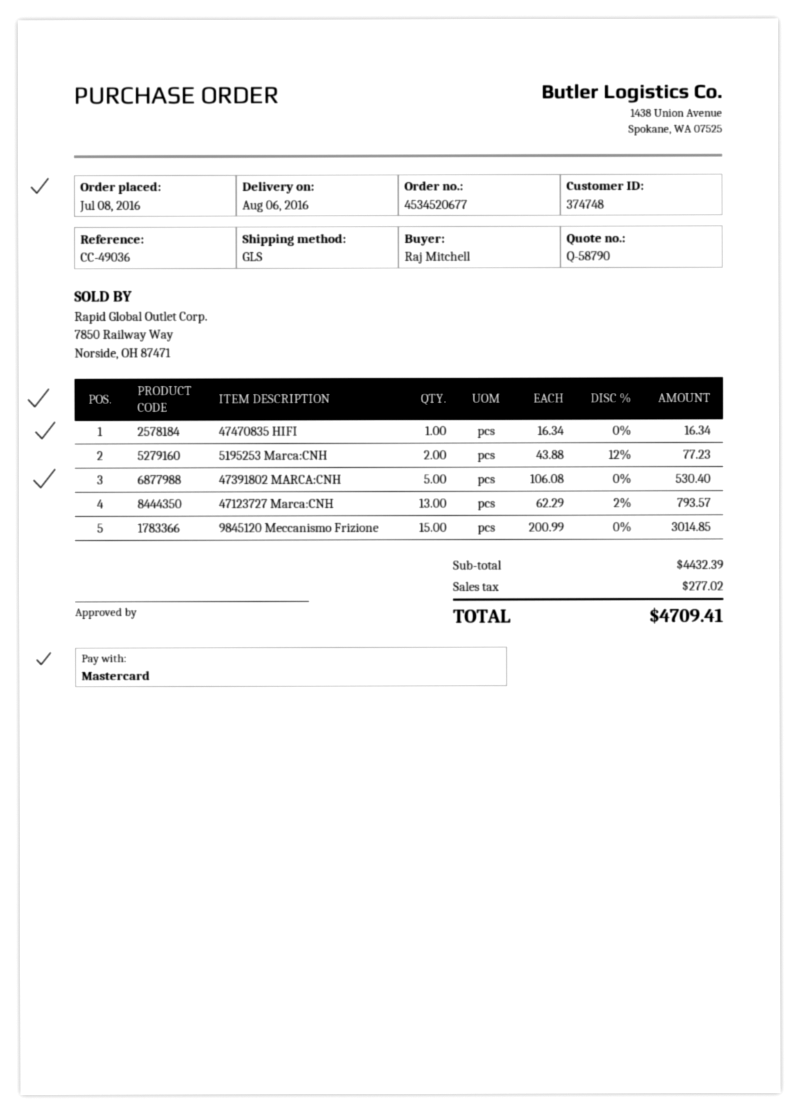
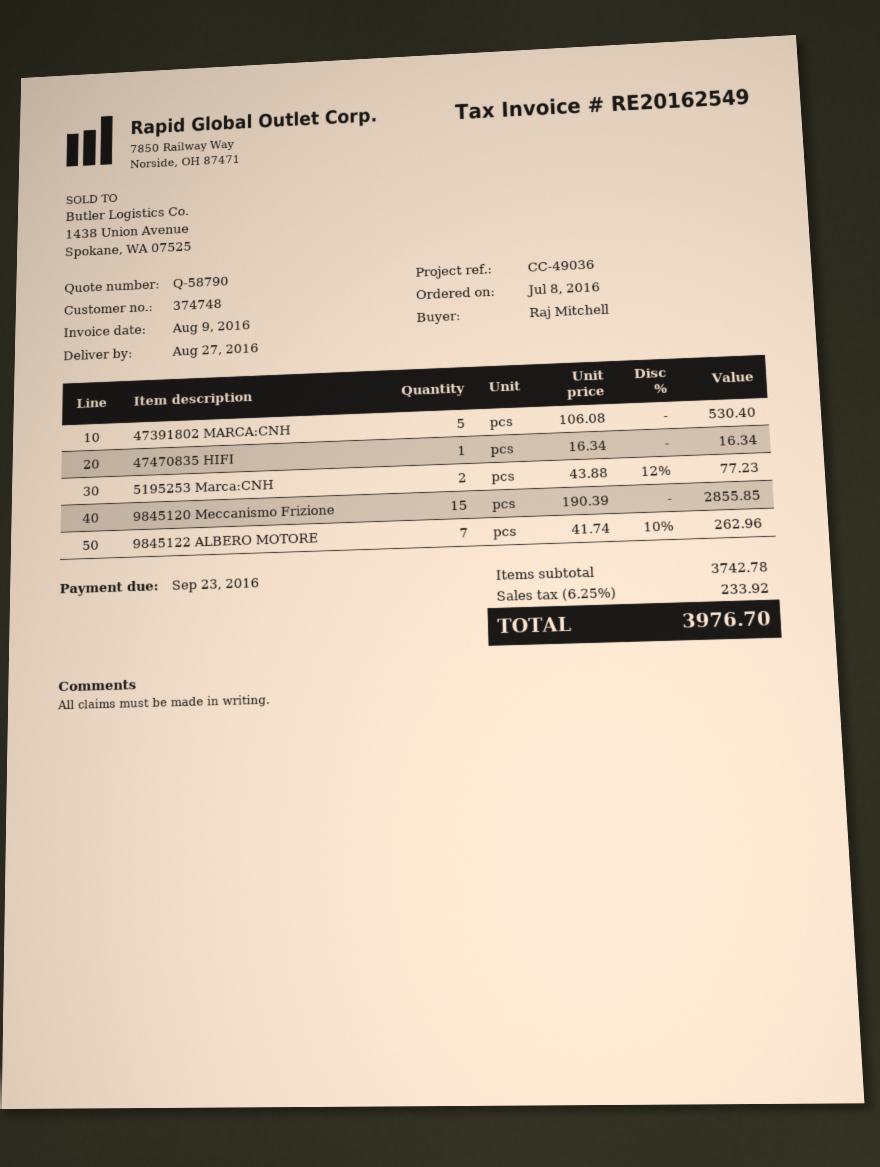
delivery date: 2016-08-06 -> 2016-08-27
47123727 Marca:CNH: 13 x 62.29 - 2% = 793.57 -> none
9845120 Meccanismo Frizione: 15 x 200.99 = 3014.85 -> 15 x 190.39 = 2855.85
9845122 ALBERO MOTORE: none -> 7 x 41.74 - 10% = 262.96
subtotal: 4432.39 -> 3742.78
tax: 277.02 -> 233.92
total: 4709.41 -> 3976.70

